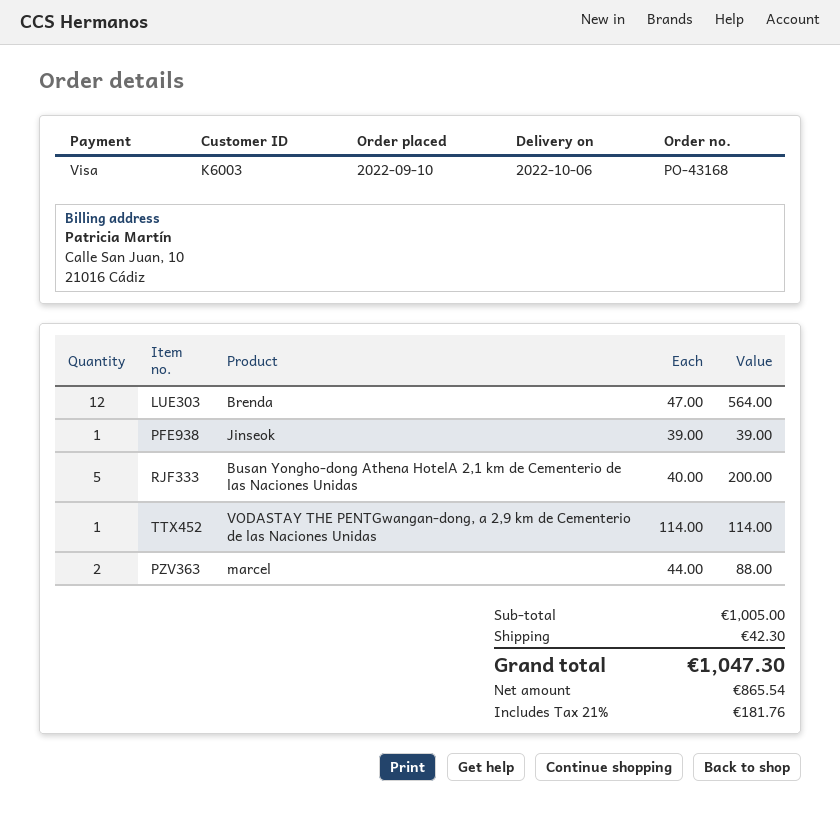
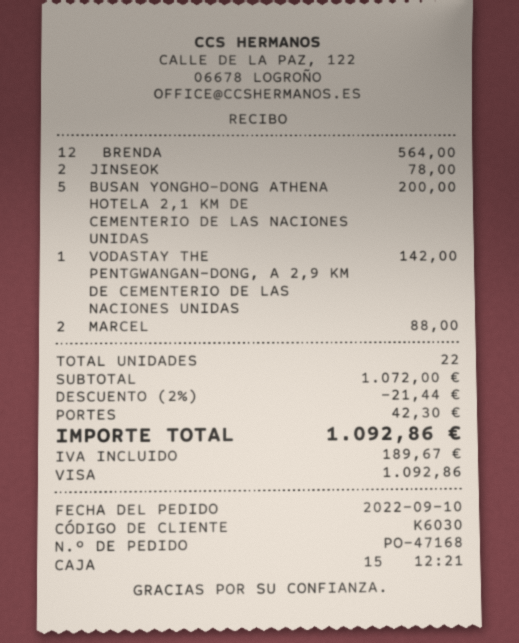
order number: PO-43168 -> PO-47168
customer number: K6003 -> K6030
Jinseok: 1 for 39.00 -> 2 for 78.00
VODASTAY THE PENTGwangan-dong, a 2,9 km de Cementerio de las Naciones Unidas: 1 for 114.00 -> 1 for 142.00
subtotal: 1005.00 -> 1072.00
discount: none -> 2% = 21.44
tax: 181.76 -> 189.67
total: 1047.30 -> 1092.86

